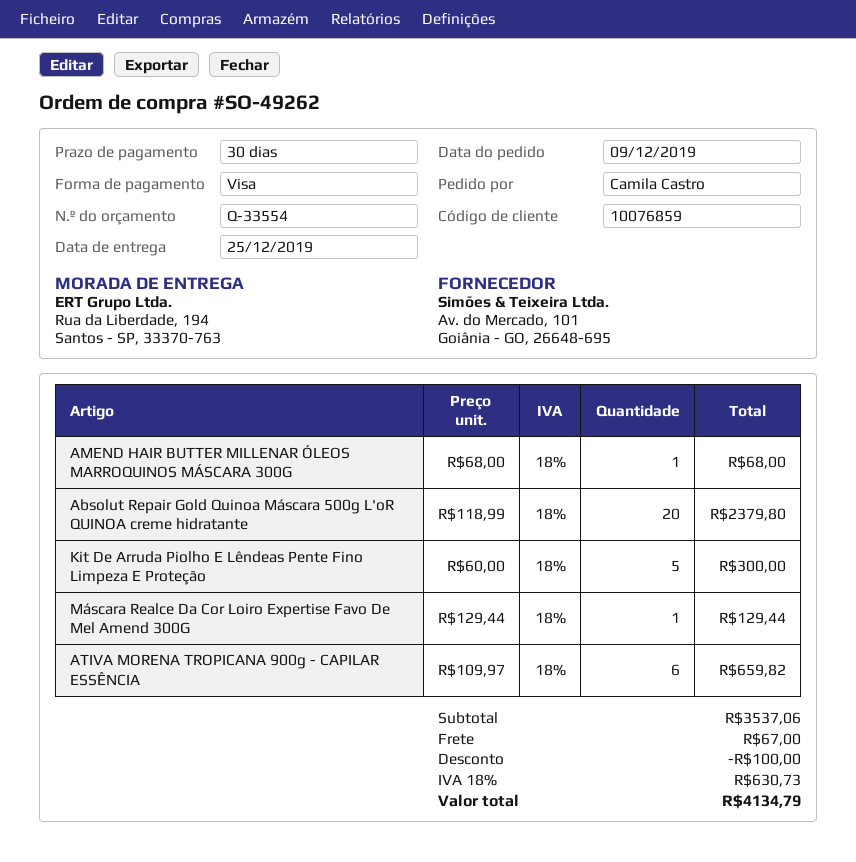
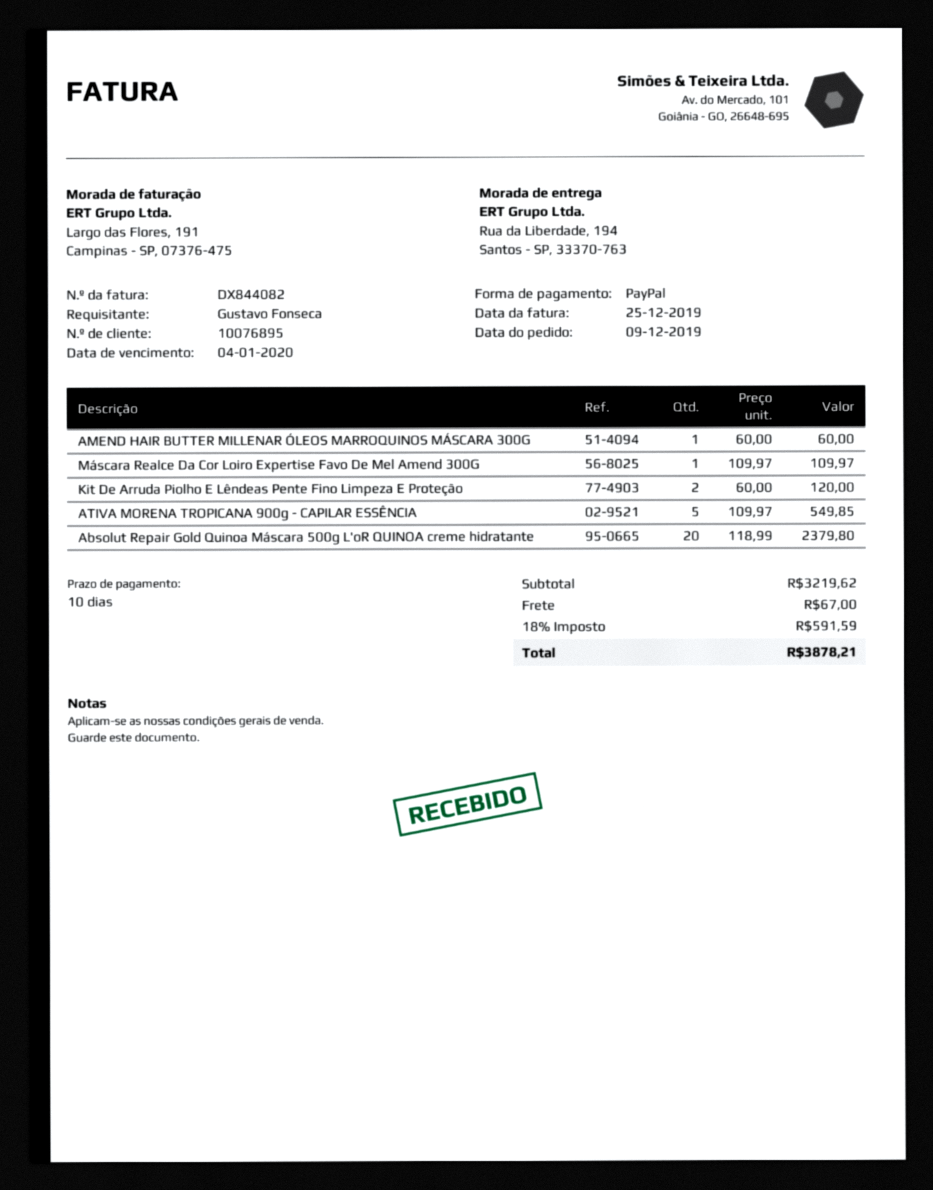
payment terms: 30 days -> 10 days
customer number: 10076859 -> 10076895
ordered by: Camila Castro -> Gustavo Fonseca
payment method: Visa -> PayPal
AMEND HAIR BUTTER MILLENAR ÓLEOS MARROQUINOS MÁSCARA 300G: 1 x 68.00 = 68.00 -> 1 x 60.00 = 60.00
Kit De Arruda Piolho E Lêndeas Pente Fino Limpeza E Proteção: 5 x 60.00 = 300.00 -> 2 x 60.00 = 120.00
Máscara Realce Da Cor Loiro Expertise Favo De Mel Amend 300G: 1 x 129.44 = 129.44 -> 1 x 109.97 = 109.97
ATIVA MORENA TROPICANA 900g - CAPILAR ESSÊNCIA: 6 x 109.97 = 659.82 -> 5 x 109.97 = 549.85
subtotal: 3537.06 -> 3219.62
discount: 100.00 -> none
tax: 18% = 630.73 -> 18% = 591.59
total: 4134.79 -> 3878.21

